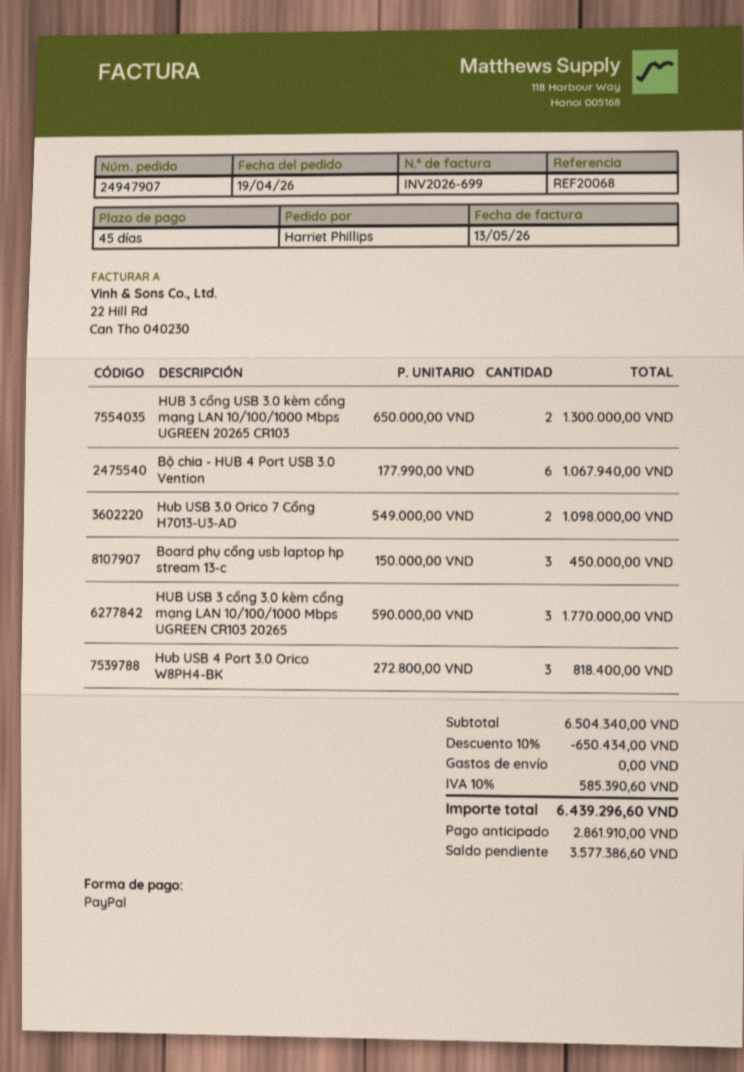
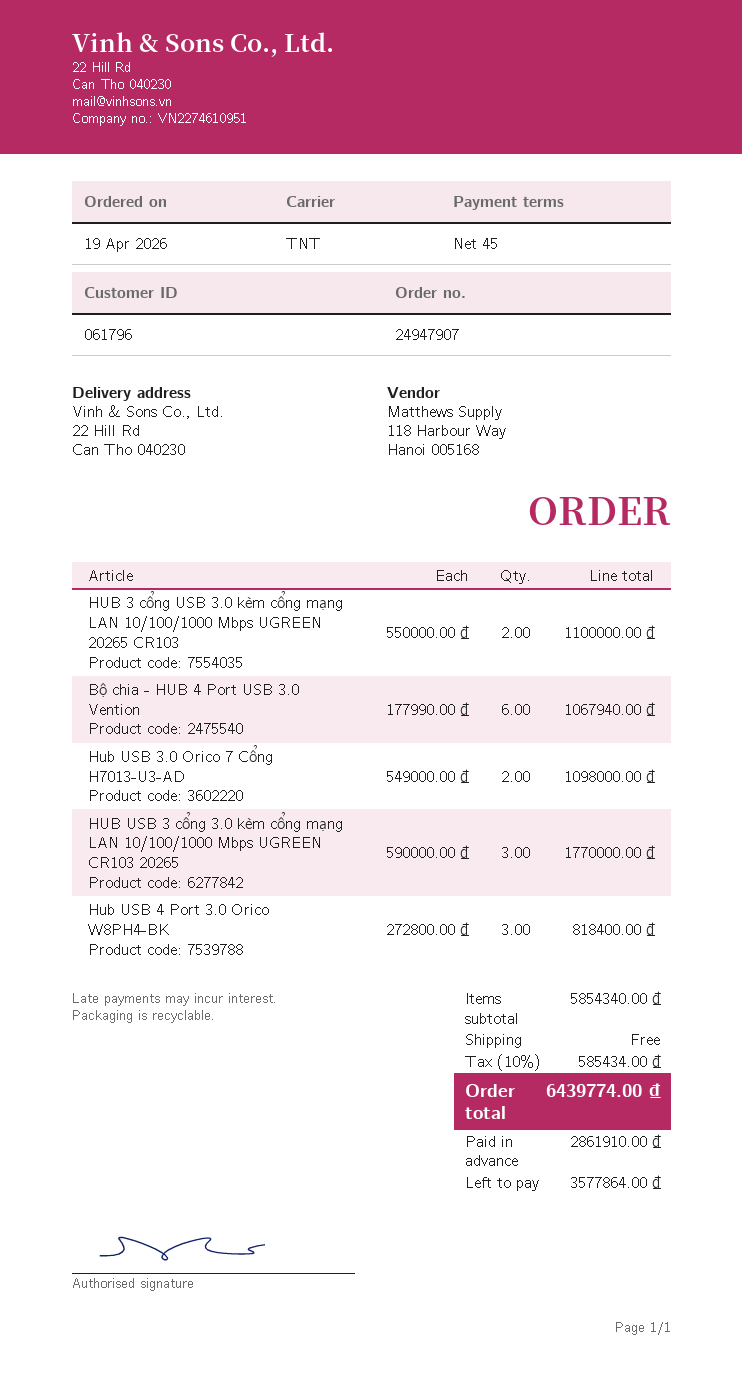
HUB 3 cổng USB 3.0 kèm cổng mạng LAN 10/100/1000 Mbps UGREEN 20265 CR103: 2 x 650000.00 = 1300000.00 -> 2 x 550000.00 = 1100000.00
Board phụ cổng usb laptop hp stream 13-c: 3 x 150000.00 = 450000.00 -> none
subtotal: 6504340.00 -> 5854340.00
discount: 10% = 650434.00 -> none
tax: 10% = 585390.60 -> 10% = 585434.00
total: 6439296.60 -> 6439774.00
balance: 3577386.60 -> 3577864.00

